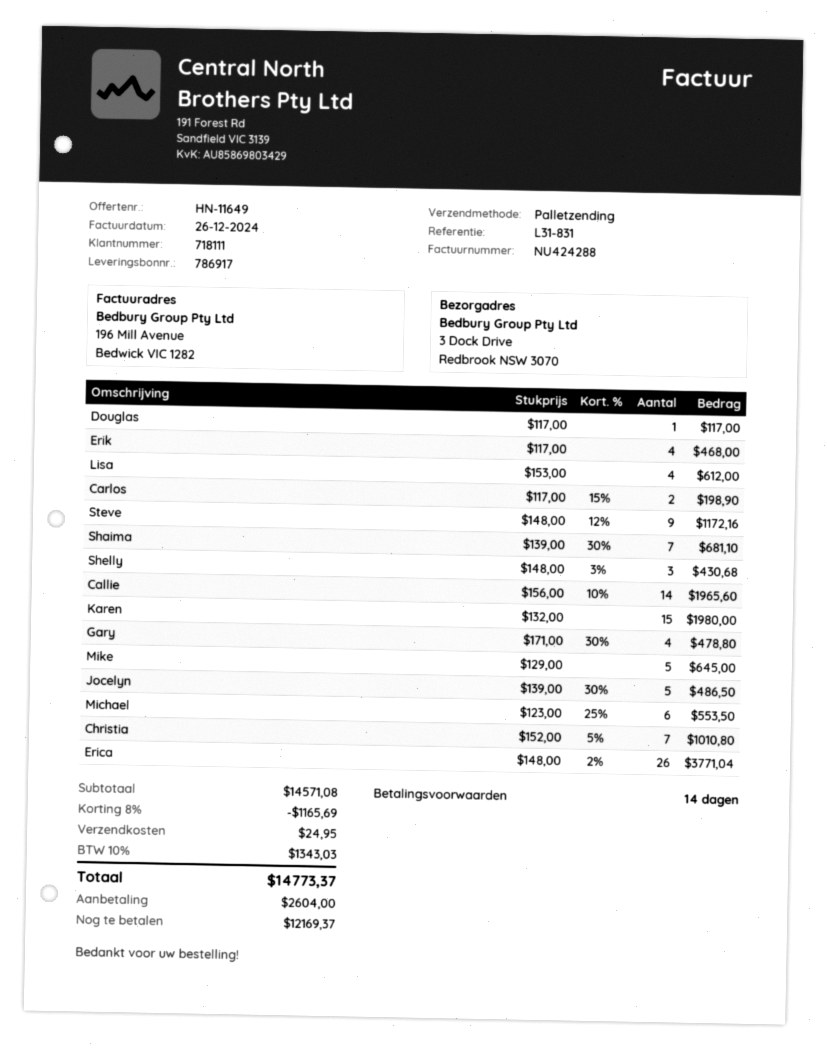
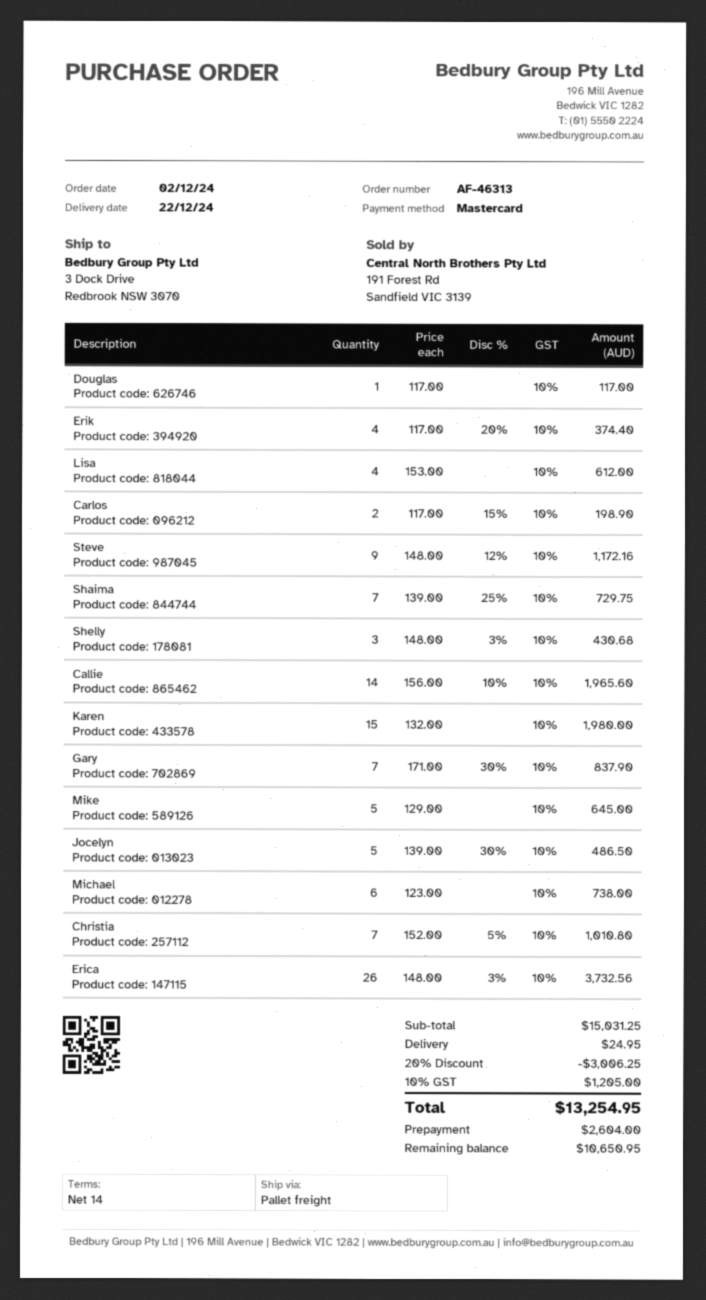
Erik: 4 x 117.00 = 468.00 -> 4 x 117.00 - 20% = 374.40
Shaima: 7 x 139.00 - 30% = 681.10 -> 7 x 139.00 - 25% = 729.75
Gary: 4 x 171.00 - 30% = 478.80 -> 7 x 171.00 - 30% = 837.90
Michael: 6 x 123.00 - 25% = 553.50 -> 6 x 123.00 = 738.00
Erica: 26 x 148.00 - 2% = 3771.04 -> 26 x 148.00 - 3% = 3732.56
subtotal: 14571.08 -> 15031.25
discount: 8% = 1165.69 -> 20% = 3006.25
tax: 10% = 1343.03 -> 10% = 1205.00
total: 14773.37 -> 13254.95
balance: 12169.37 -> 10650.95

